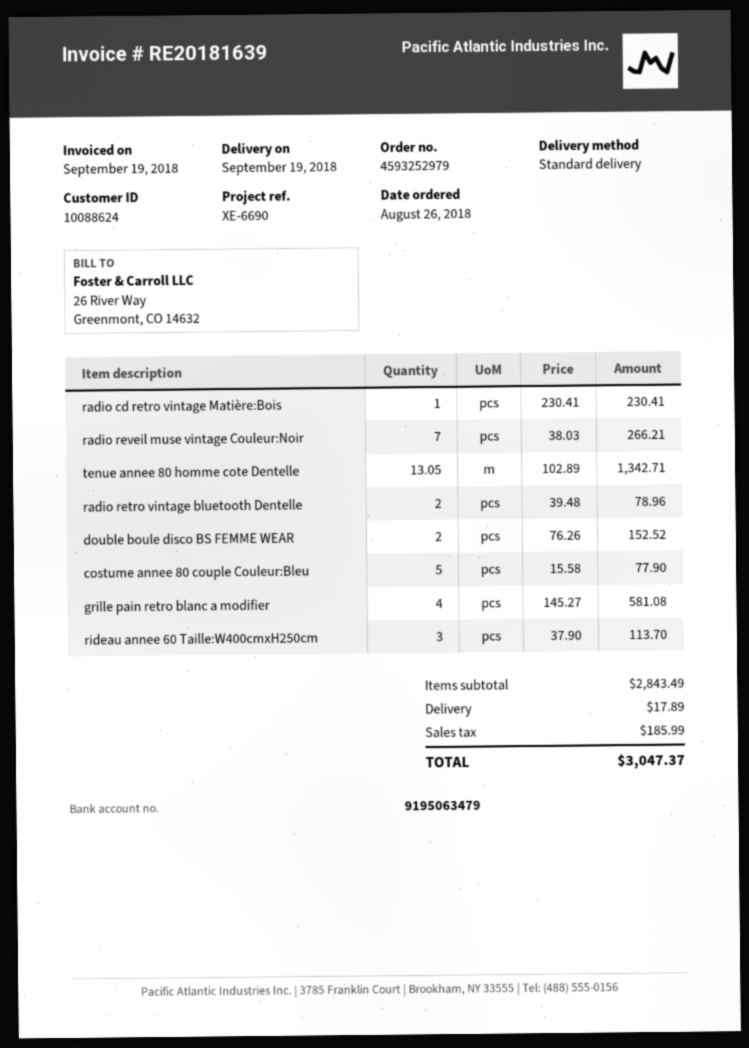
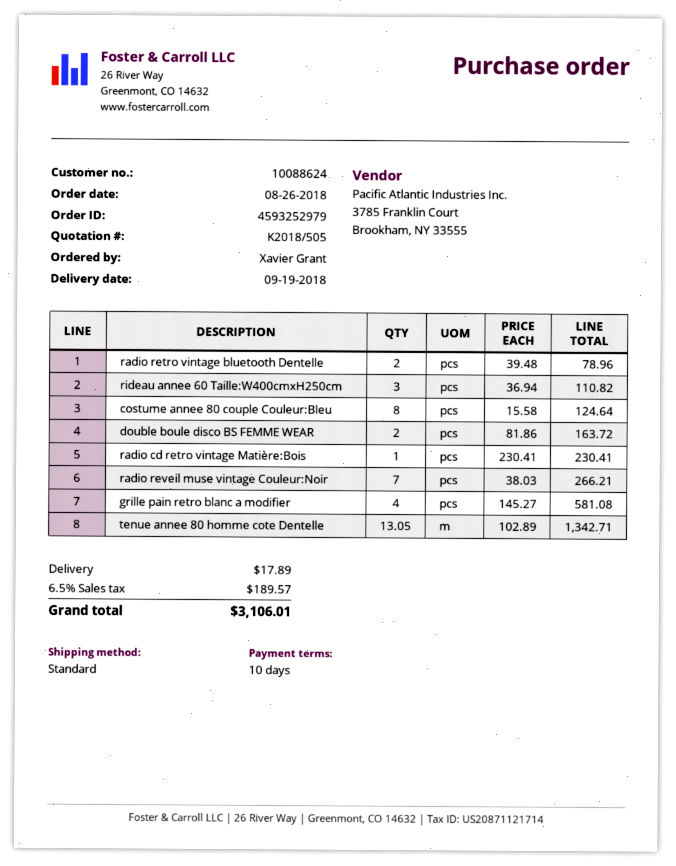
double boule disco BS FEMME WEAR: 2 x 76.26 = 152.52 -> 2 x 81.86 = 163.72
costume annee 80 couple Couleur:Bleu: 5 x 15.58 = 77.90 -> 8 x 15.58 = 124.64
rideau annee 60 Taille:W400cmxH250cm: 3 x 37.90 = 113.70 -> 3 x 36.94 = 110.82
tax: 185.99 -> 189.57
total: 3047.37 -> 3106.01

